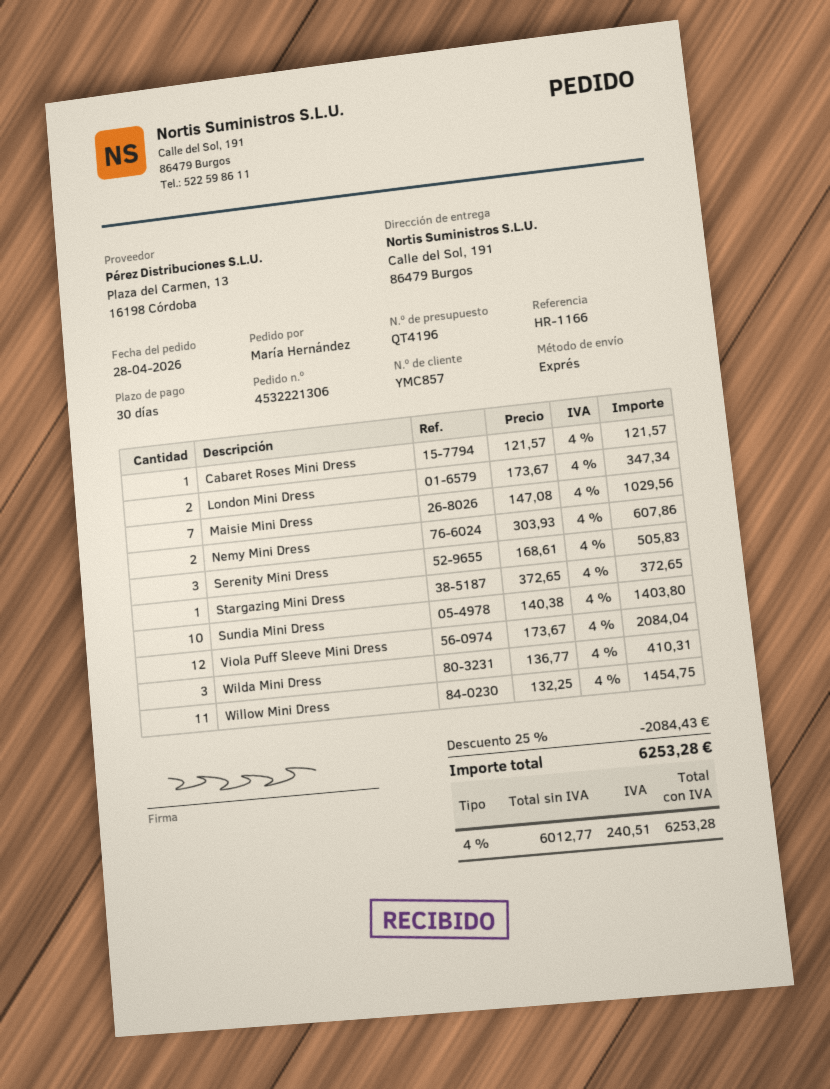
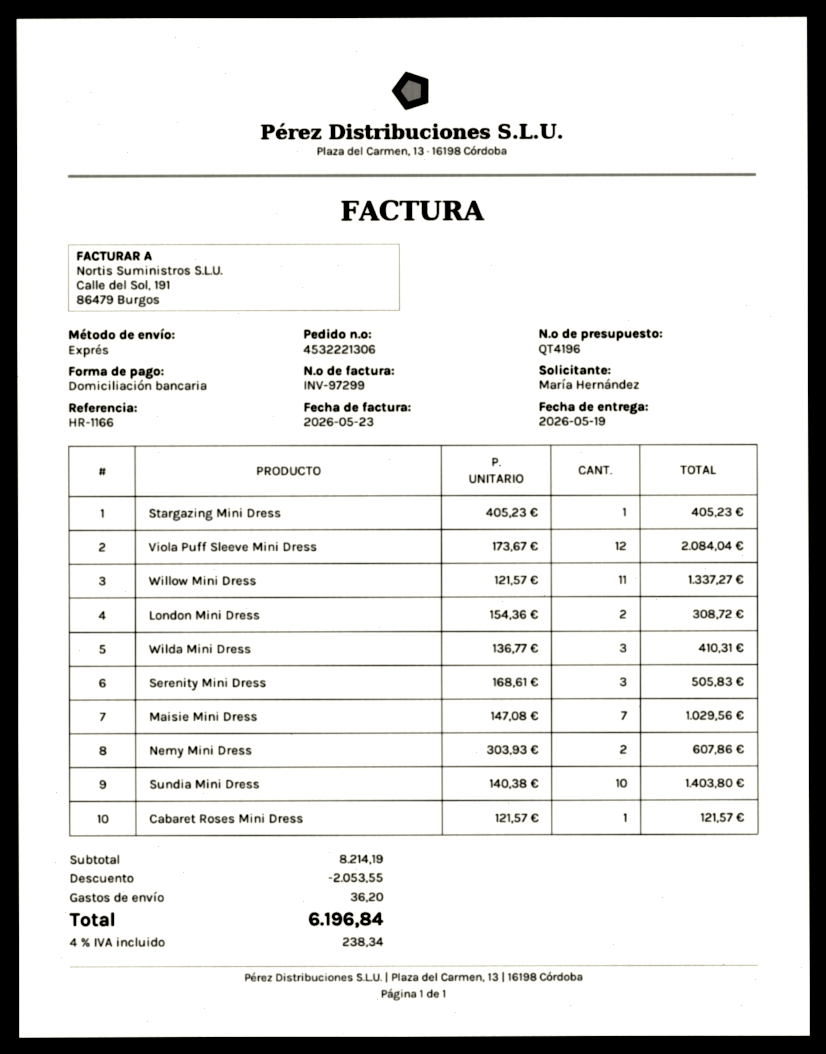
London Mini Dress: 2 x 173.67 = 347.34 -> 2 x 154.36 = 308.72
Stargazing Mini Dress: 1 x 372.65 = 372.65 -> 1 x 405.23 = 405.23
Willow Mini Dress: 11 x 132.25 = 1454.75 -> 11 x 121.57 = 1337.27
discount: 2084.43 -> 2053.55
shipping: none -> 36.20
tax: 4% = 240.51 -> 4% = 238.34
total: 6253.28 -> 6196.84

